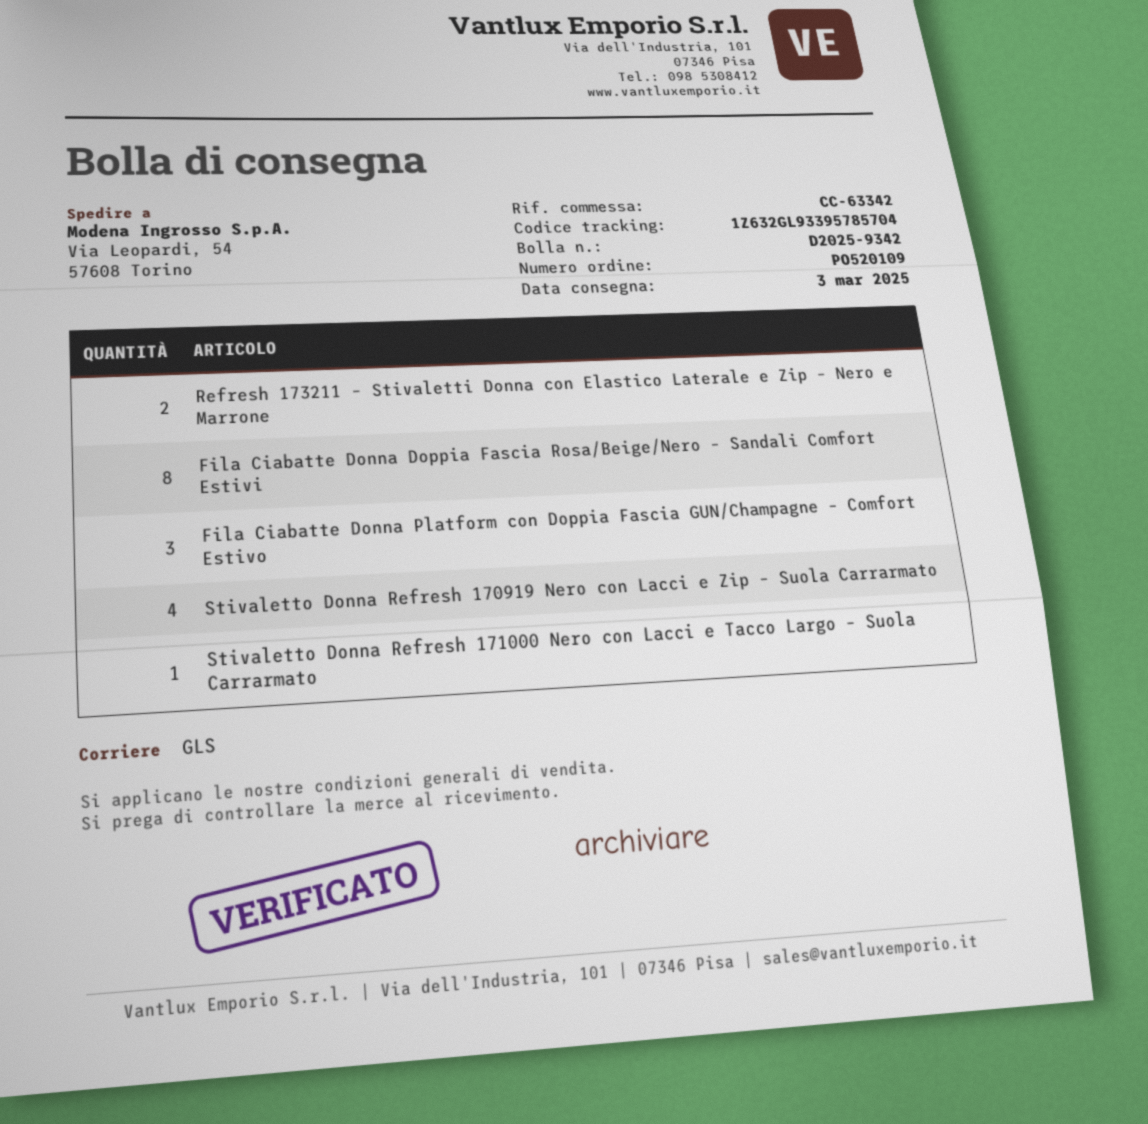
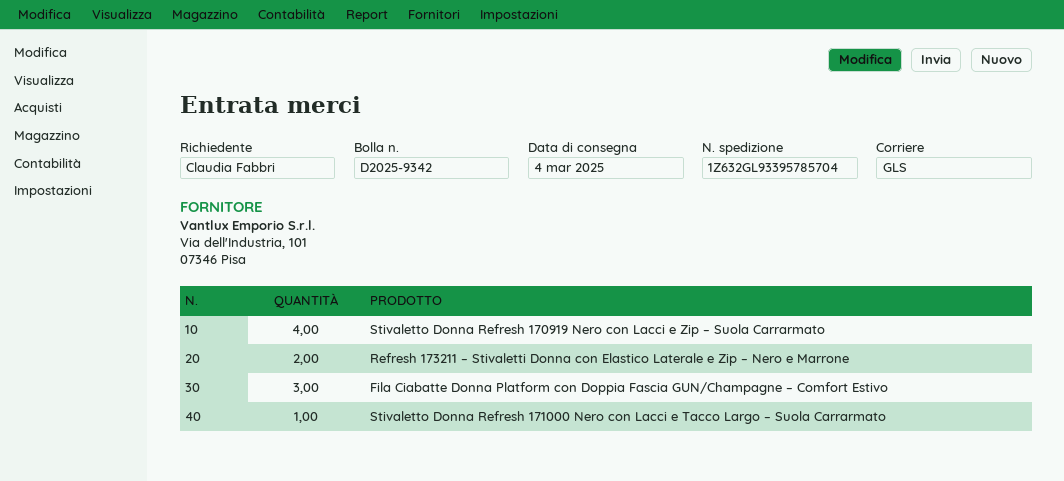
delivery date: 2025-03-03 -> 2025-03-04
Fila Ciabatte Donna Doppia Fascia Rosa/Beige/Nero – Sandali Comfort Estivi: 8 -> none

